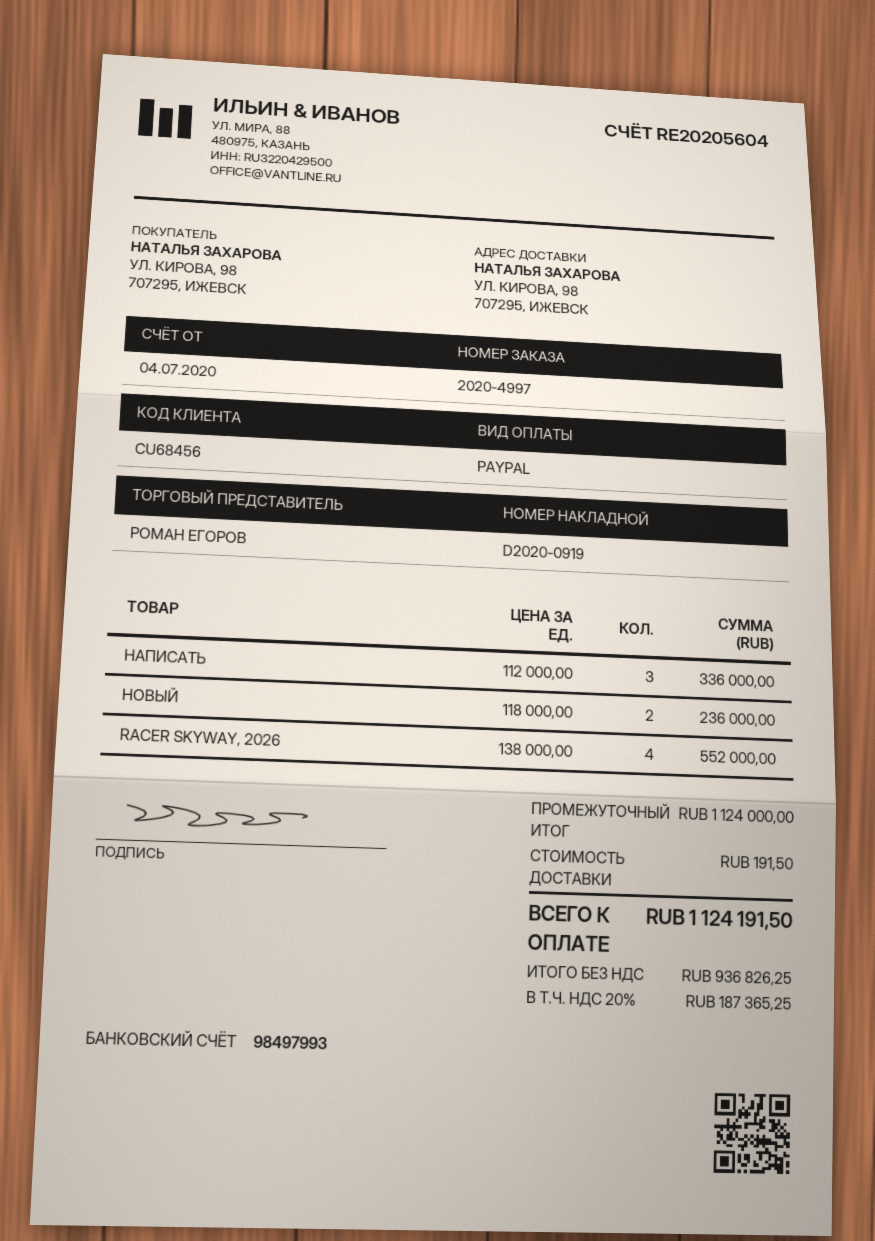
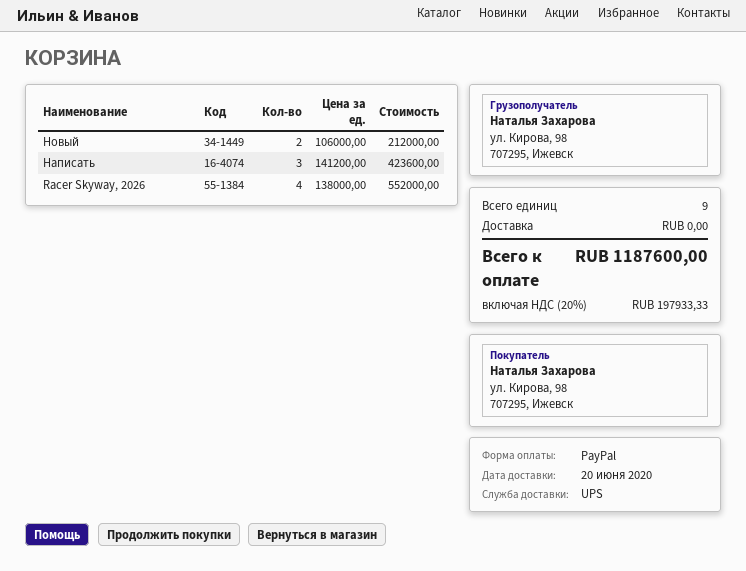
НАПИСАТЬ: 3 x 112000.00 = 336000.00 -> 3 x 141200.00 = 423600.00
НОВЫЙ: 2 x 118000.00 = 236000.00 -> 2 x 106000.00 = 212000.00
shipping: 191.50 -> 0.00
tax: 20% = 187365.25 -> 20% = 197933.33
total: 1124191.50 -> 1187600.00

